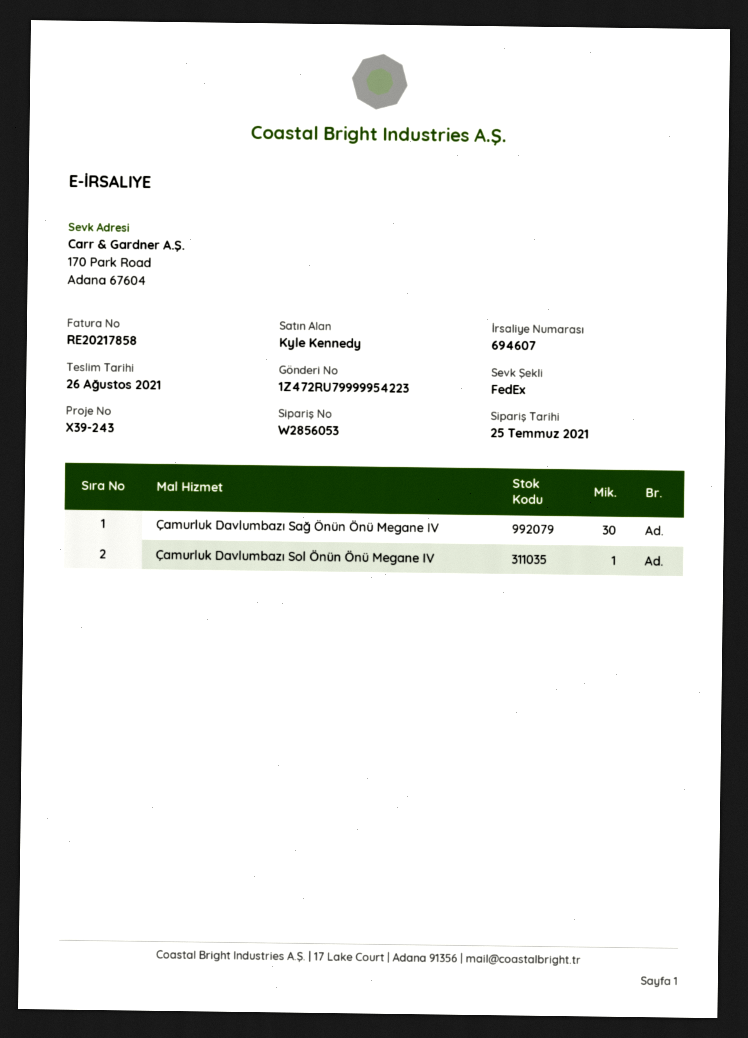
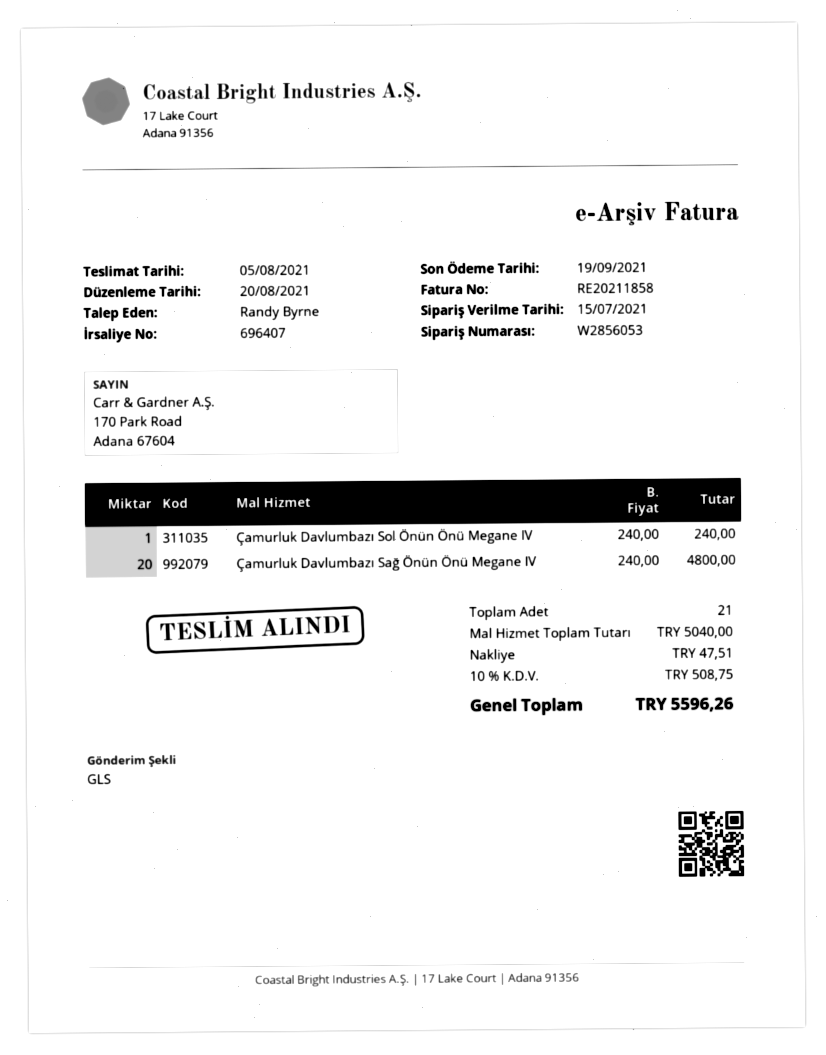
order date: 2021-07-25 -> 2021-07-15
delivery note number: 694607 -> 696407
delivery date: 2021-08-26 -> 2021-08-05
invoice number: RE20217858 -> RE20211858
ordered by: Kyle Kennedy -> Randy Byrne
shipping method: FedEx -> GLS
Çamurluk Davlumbazı Sağ Önün Önü Megane IV: 30 -> 20

